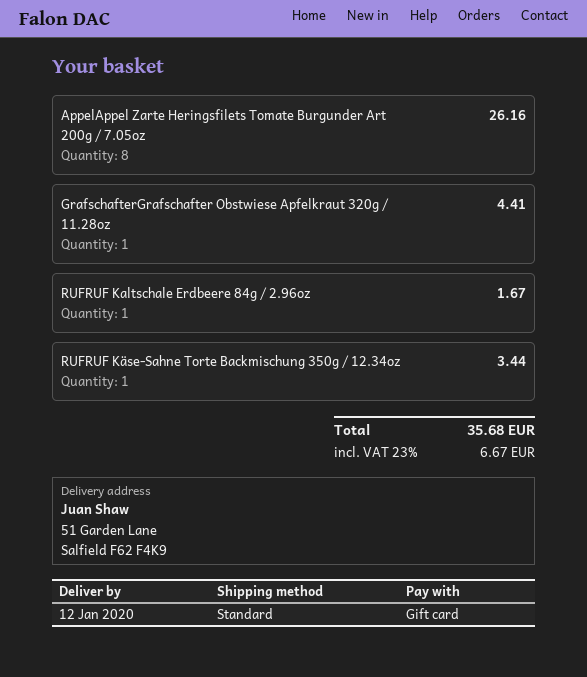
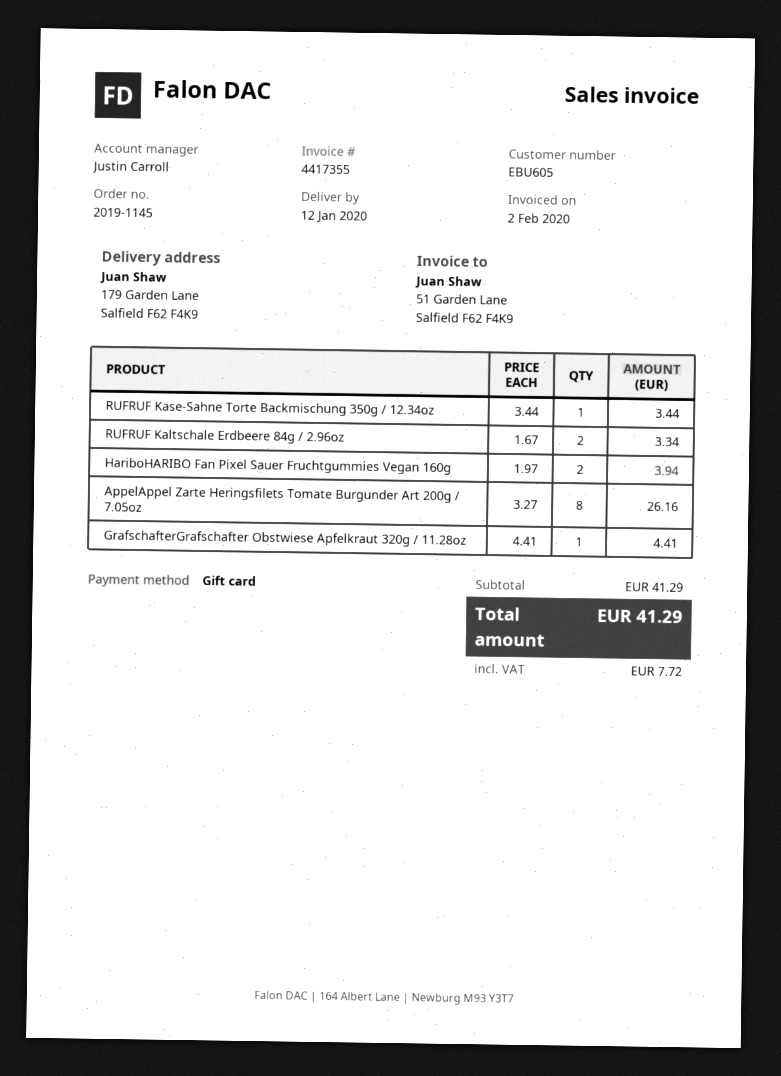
ship to: 51 Garden Lane, Salfield F62 F4K9 -> 179 Garden Lane, Salfield F62 F4K9
RUFRUF Kaltschale Erdbeere 84g / 2.96oz: 1 for 1.67 -> 2 for 3.34
HariboHARIBO Fan Pixel Sauer Fruchtgummies Vegan 160g: none -> 2 for 3.94
tax: 6.67 -> 7.72
total: 35.68 -> 41.29

